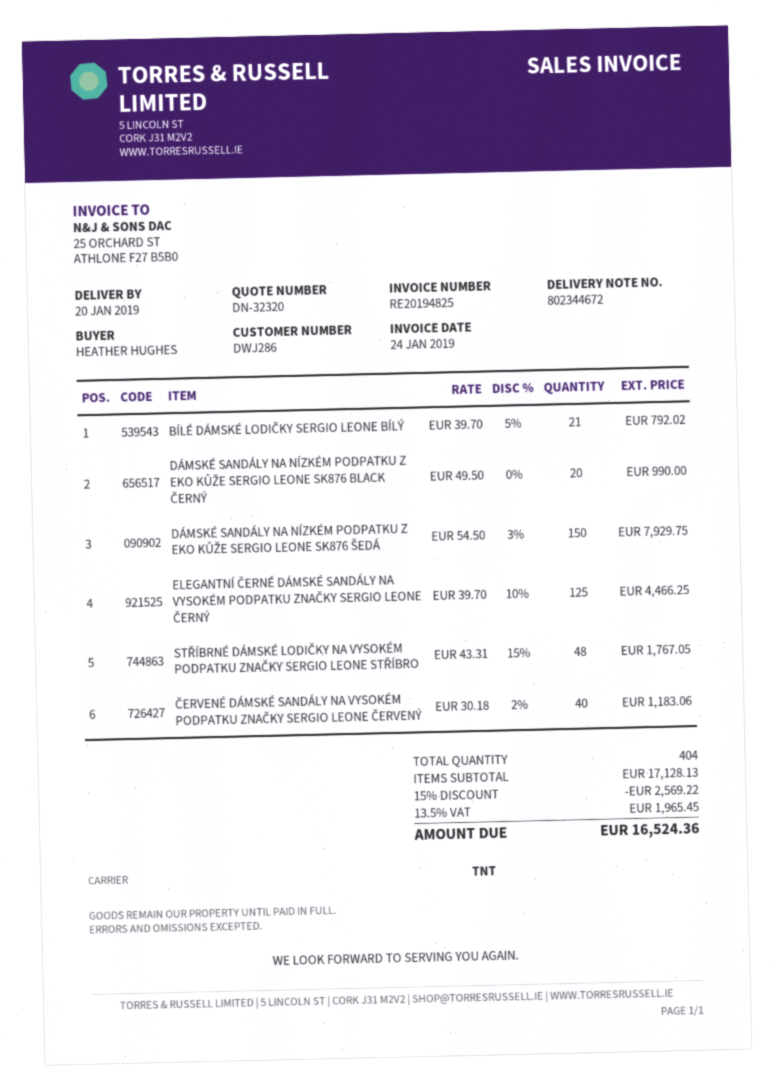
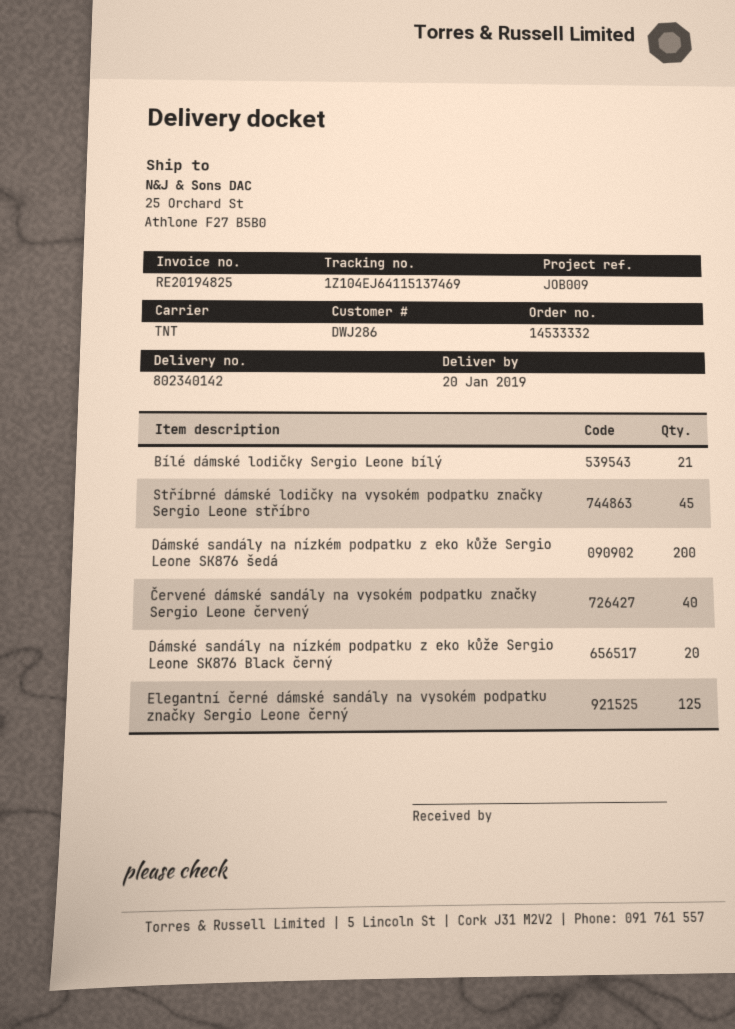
delivery note number: 802344672 -> 802340142
DÁMSKÉ SANDÁLY NA NÍZKÉM PODPATKU Z EKO KŮŽE SERGIO LEONE SK876 ŠEDÁ: 150 -> 200
STŘÍBRNÉ DÁMSKÉ LODIČKY NA VYSOKÉM PODPATKU ZNAČKY SERGIO LEONE STŘÍBRO: 48 -> 45

